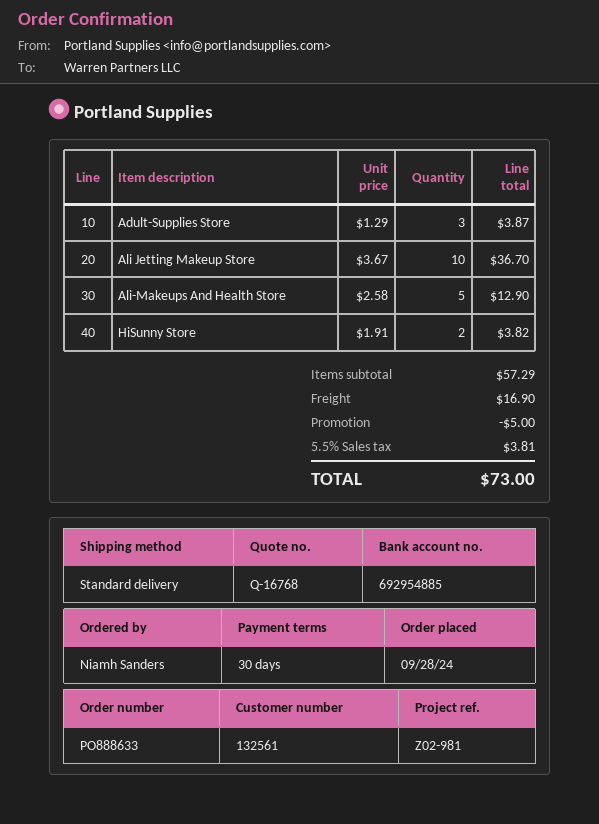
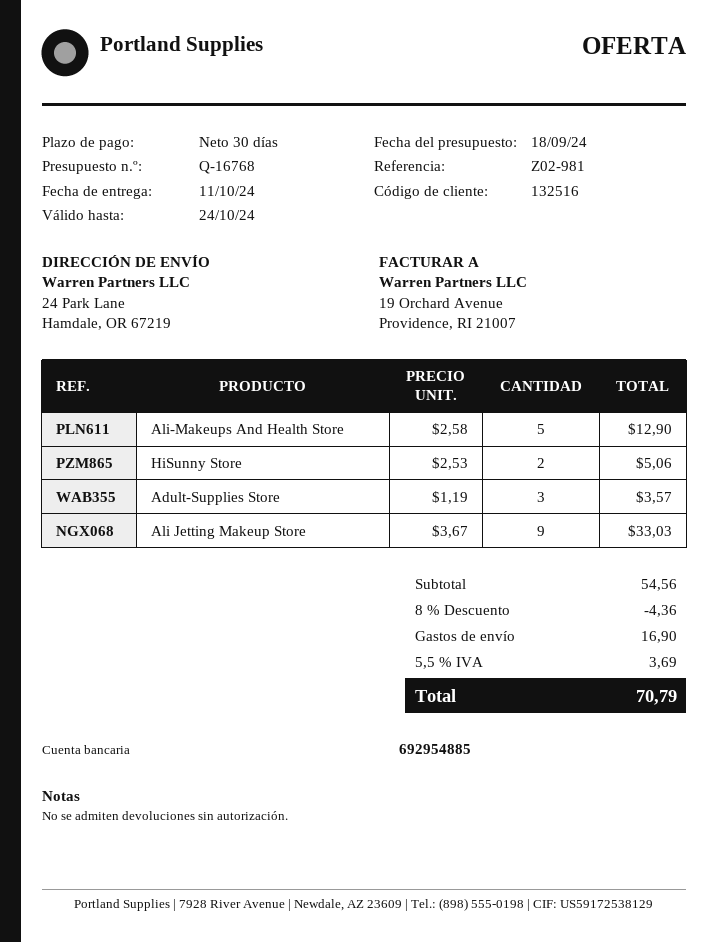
customer number: 132561 -> 132516
Adult-Supplies Store: 3 x 1.29 = 3.87 -> 3 x 1.19 = 3.57
Ali Jetting Makeup Store: 10 x 3.67 = 36.70 -> 9 x 3.67 = 33.03
HiSunny Store: 2 x 1.91 = 3.82 -> 2 x 2.53 = 5.06
subtotal: 57.29 -> 54.56
discount: 5.00 -> 4.36
tax: 5.5% = 3.81 -> 5.5% = 3.69
total: 73.00 -> 70.79

